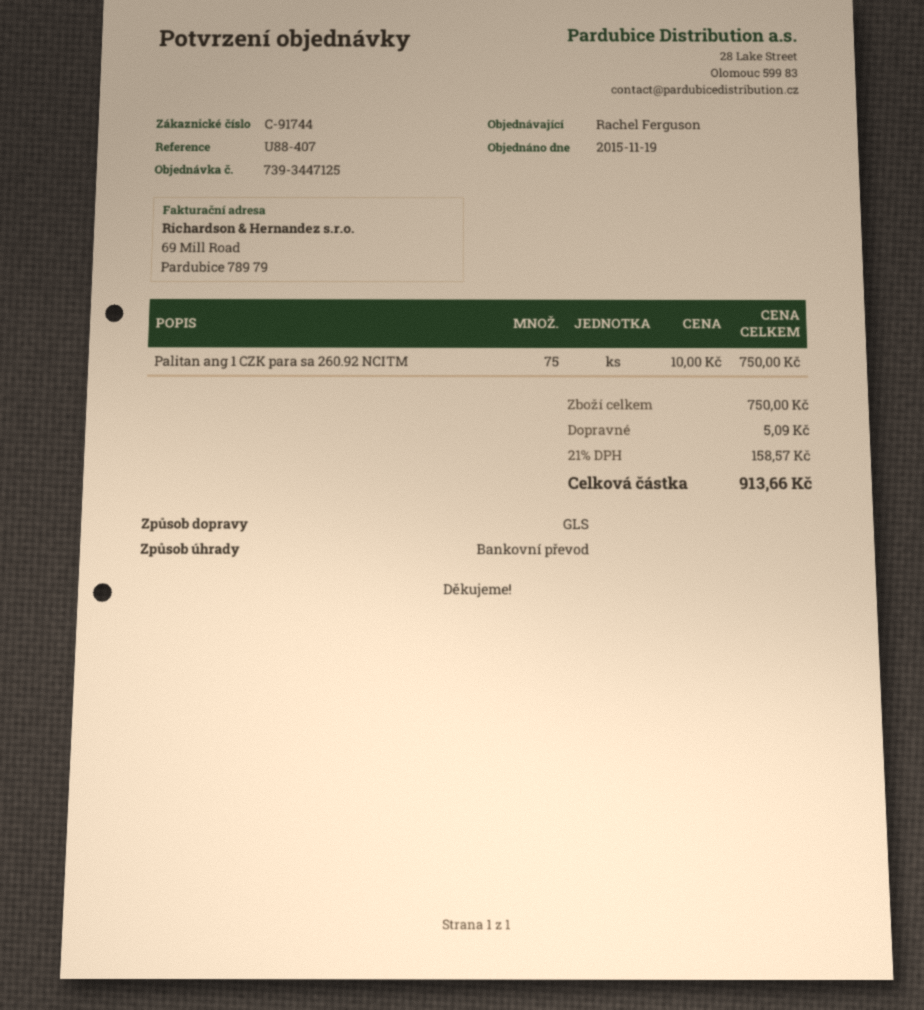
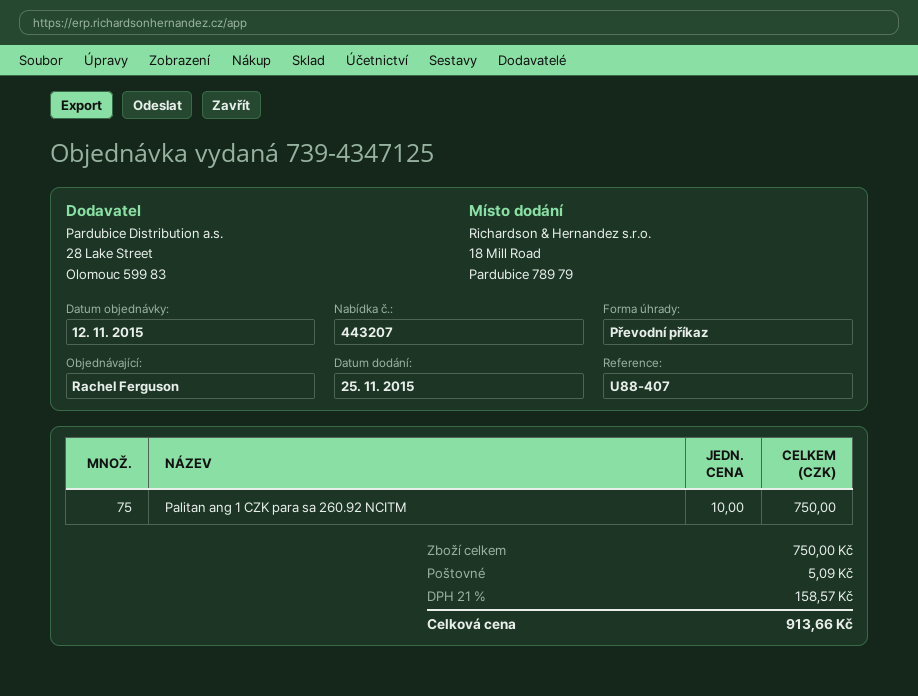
order number: 739-3447125 -> 739-4347125
order date: 2015-11-19 -> 2015-11-12

